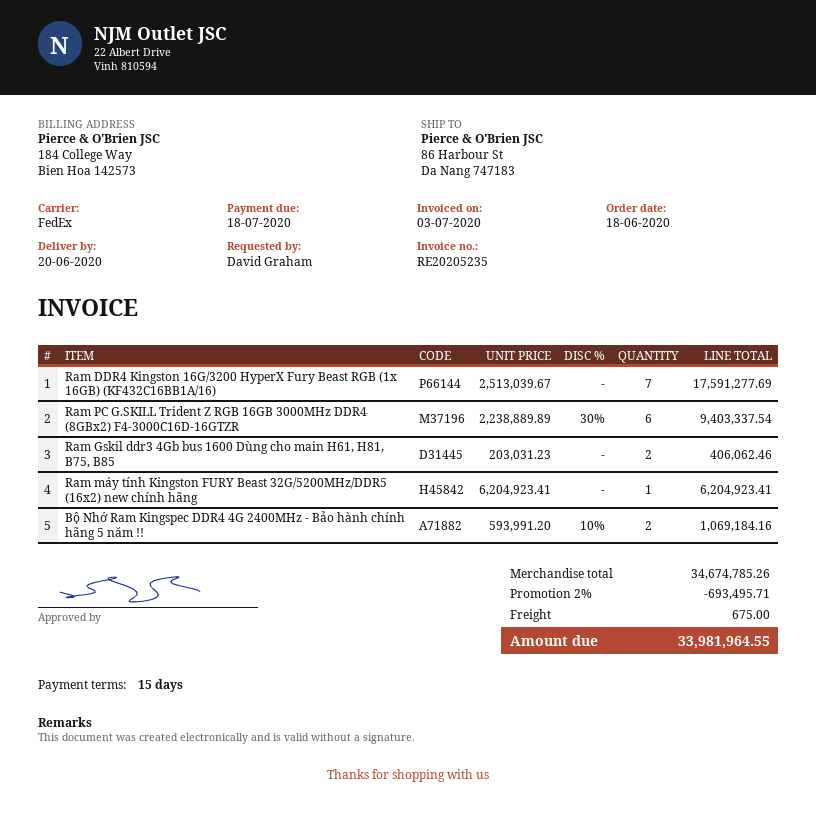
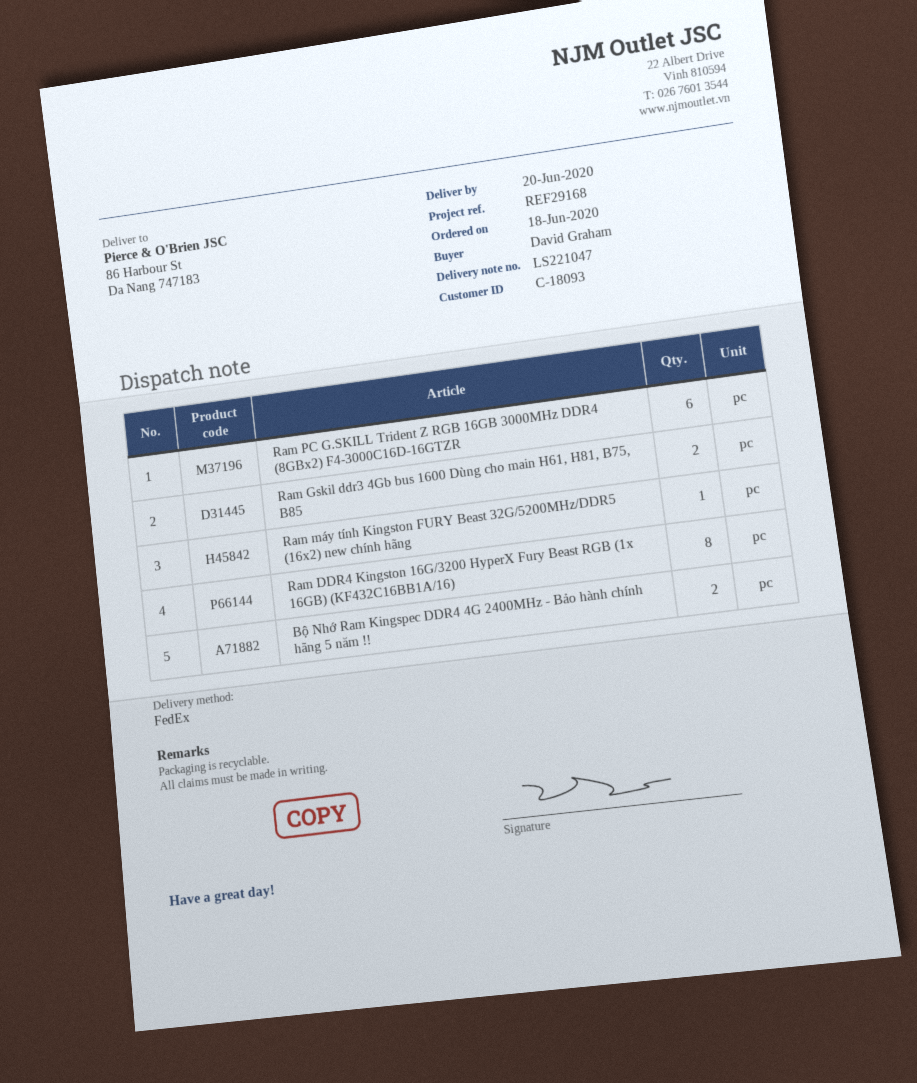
Ram DDR4 Kingston 16G/3200 HyperX Fury Beast RGB (1x 16GB) (KF432C16BB1A/16): 7 -> 8

